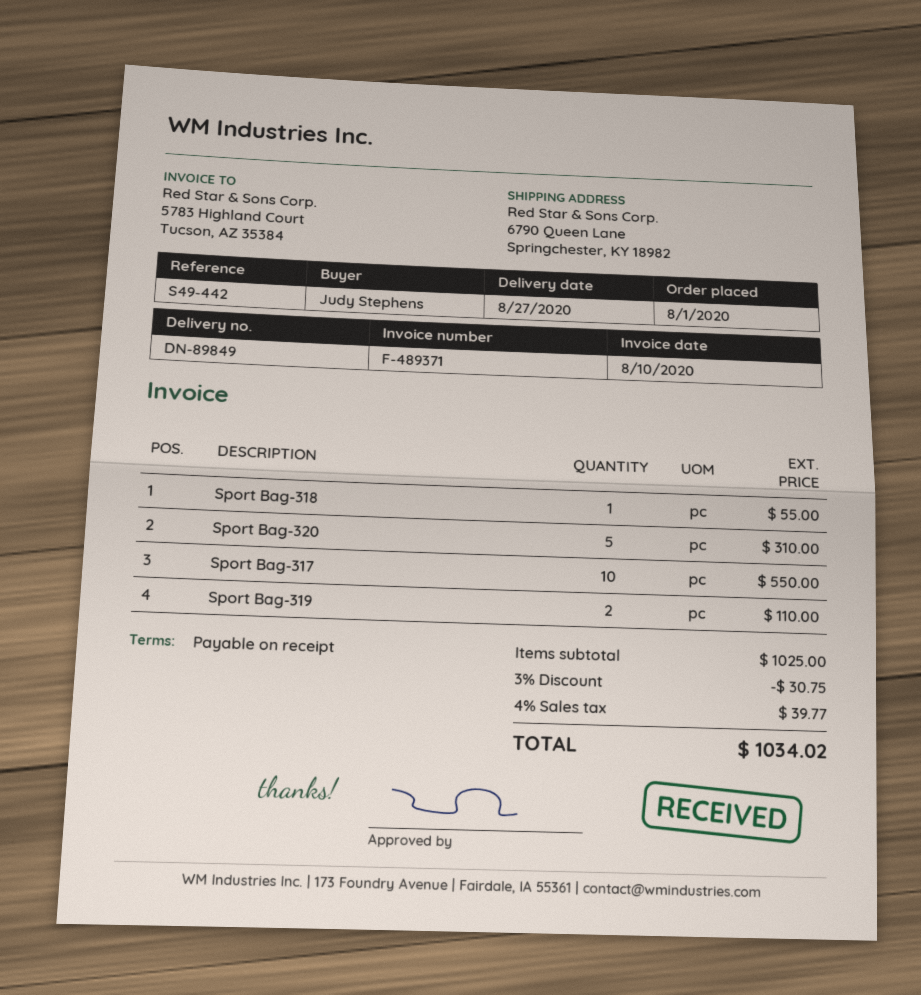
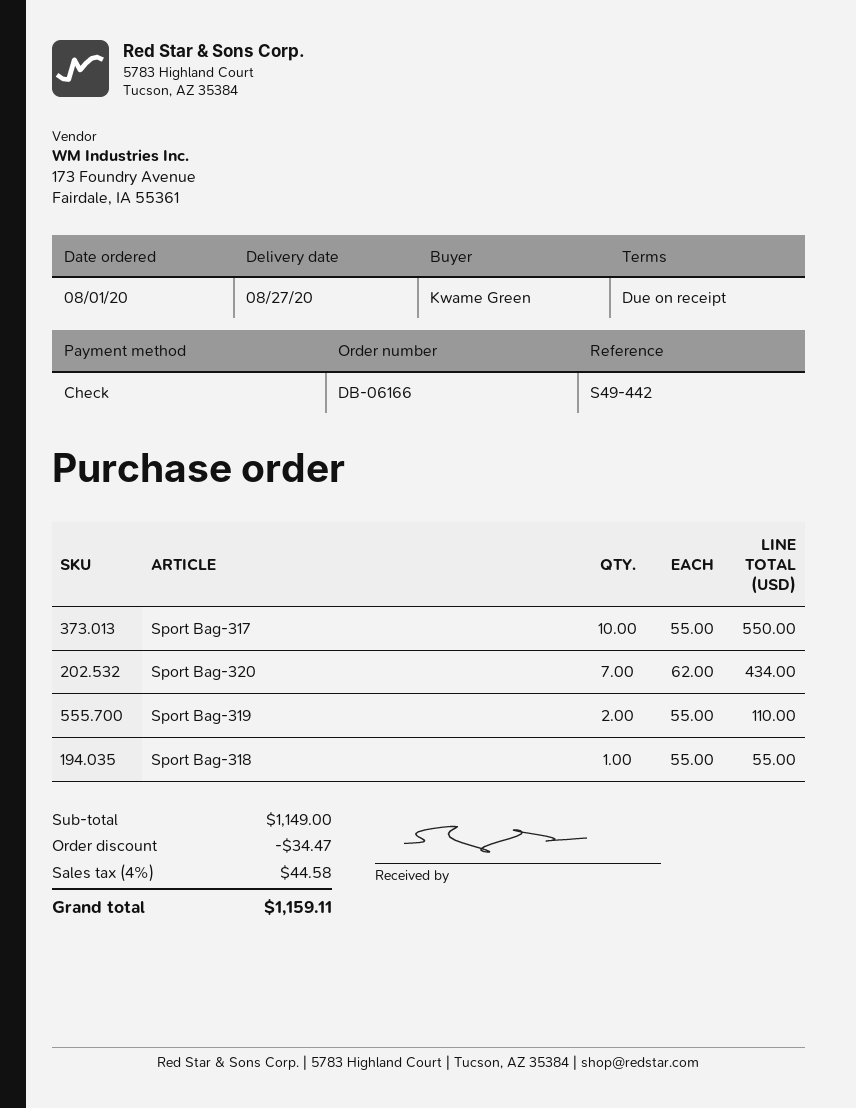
ordered by: Judy Stephens -> Kwame Green
Sport Bag-320: 5 for 310.00 -> 7 for 434.00
subtotal: 1025.00 -> 1149.00
discount: 30.75 -> 34.47
tax: 4% = 39.77 -> 4% = 44.58
total: 1034.02 -> 1159.11

